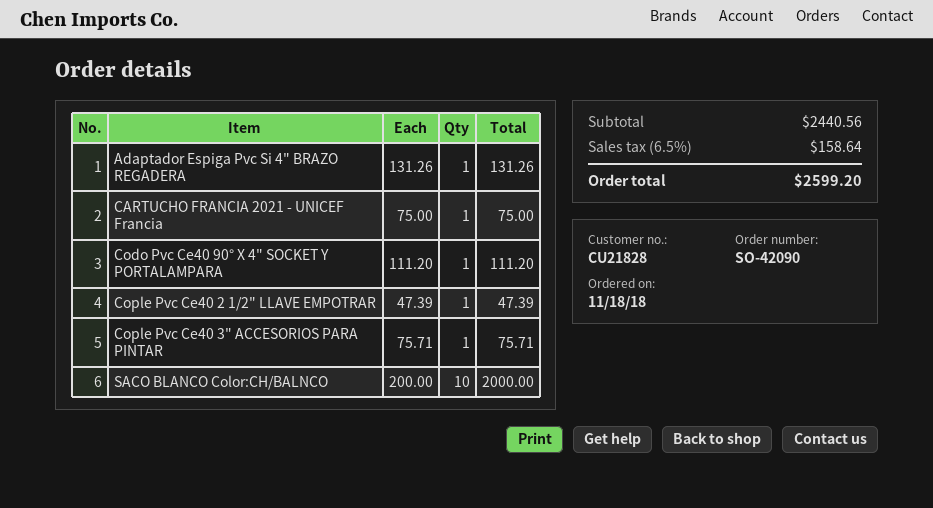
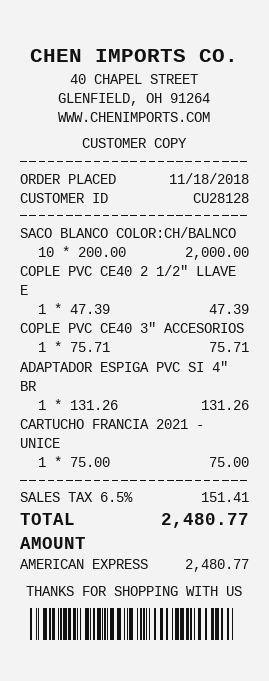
customer number: CU21828 -> CU28128
Codo Pvc Ce40 90° X 4" SOCKET Y PORTALAMPARA: 1 x 111.20 = 111.20 -> none
tax: 6.5% = 158.64 -> 6.5% = 151.41
total: 2599.20 -> 2480.77

